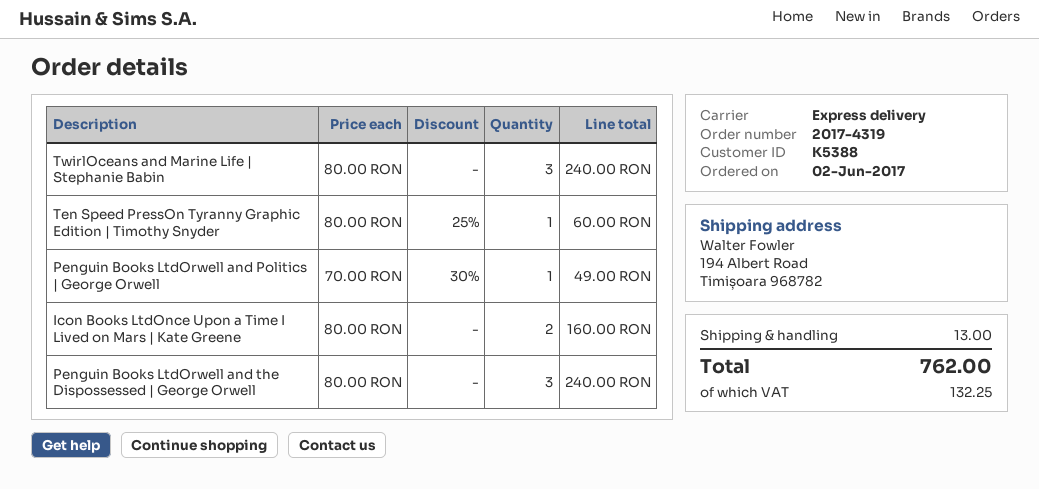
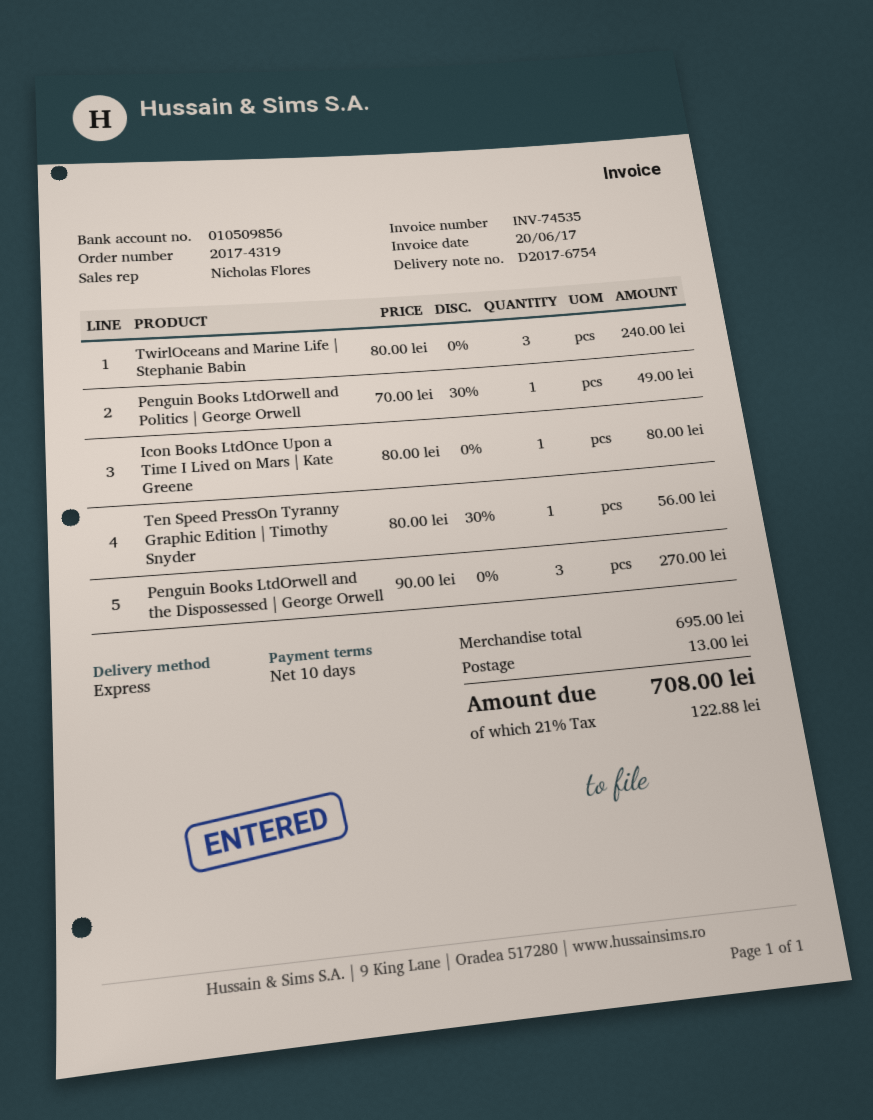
Ten Speed PressOn Tyranny Graphic Edition | Timothy Snyder: 1 x 80.00 - 25% = 60.00 -> 1 x 80.00 - 30% = 56.00
Icon Books LtdOnce Upon a Time I Lived on Mars | Kate Greene: 2 x 80.00 = 160.00 -> 1 x 80.00 = 80.00
Penguin Books LtdOrwell and the Dispossessed | George Orwell: 3 x 80.00 = 240.00 -> 3 x 90.00 = 270.00
tax: 132.25 -> 122.88
total: 762.00 -> 708.00

